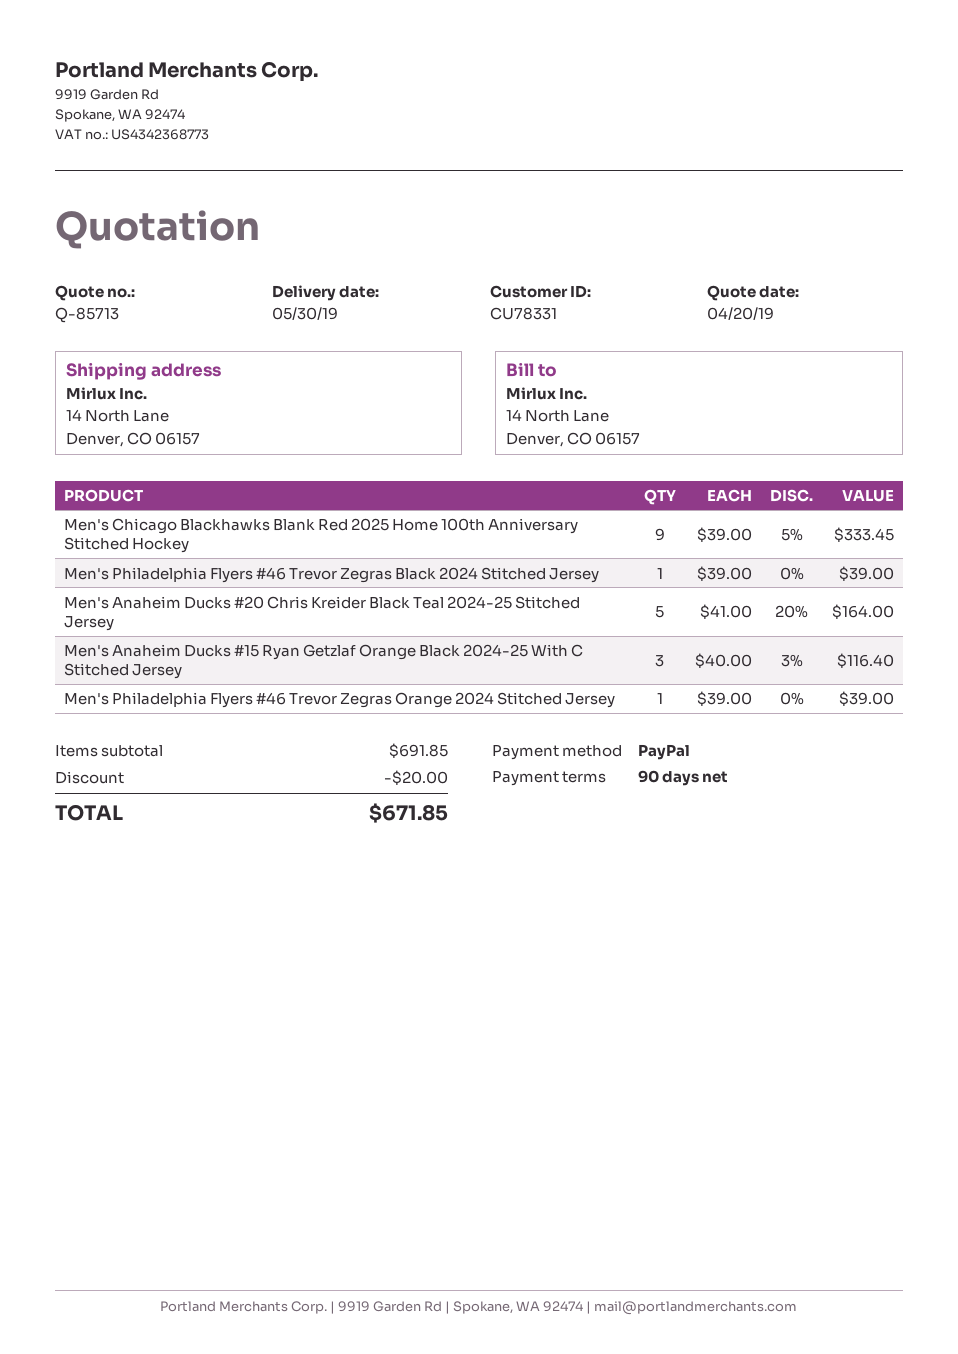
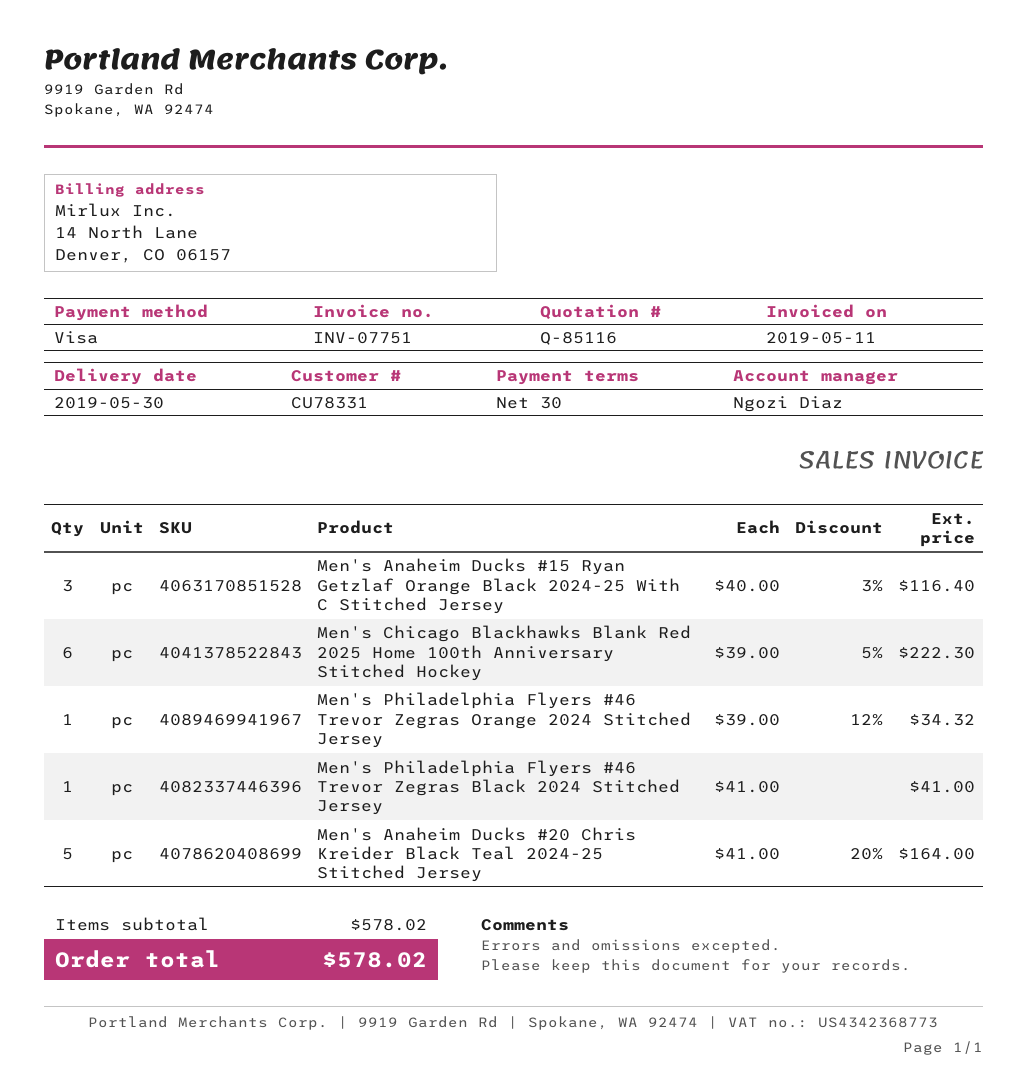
quote number: Q-85713 -> Q-85116
payment terms: 90 days -> 30 days
payment method: PayPal -> Visa
Men's Chicago Blackhawks Blank Red 2025 Home 100th Anniversary Stitched Hockey: 9 x 39.00 - 5% = 333.45 -> 6 x 39.00 - 5% = 222.30
Men's Philadelphia Flyers #46 Trevor Zegras Black 2024 Stitched Jersey: 1 x 39.00 = 39.00 -> 1 x 41.00 = 41.00
Men's Philadelphia Flyers #46 Trevor Zegras Orange 2024 Stitched Jersey: 1 x 39.00 = 39.00 -> 1 x 39.00 - 12% = 34.32
subtotal: 691.85 -> 578.02
discount: 20.00 -> none
total: 671.85 -> 578.02

